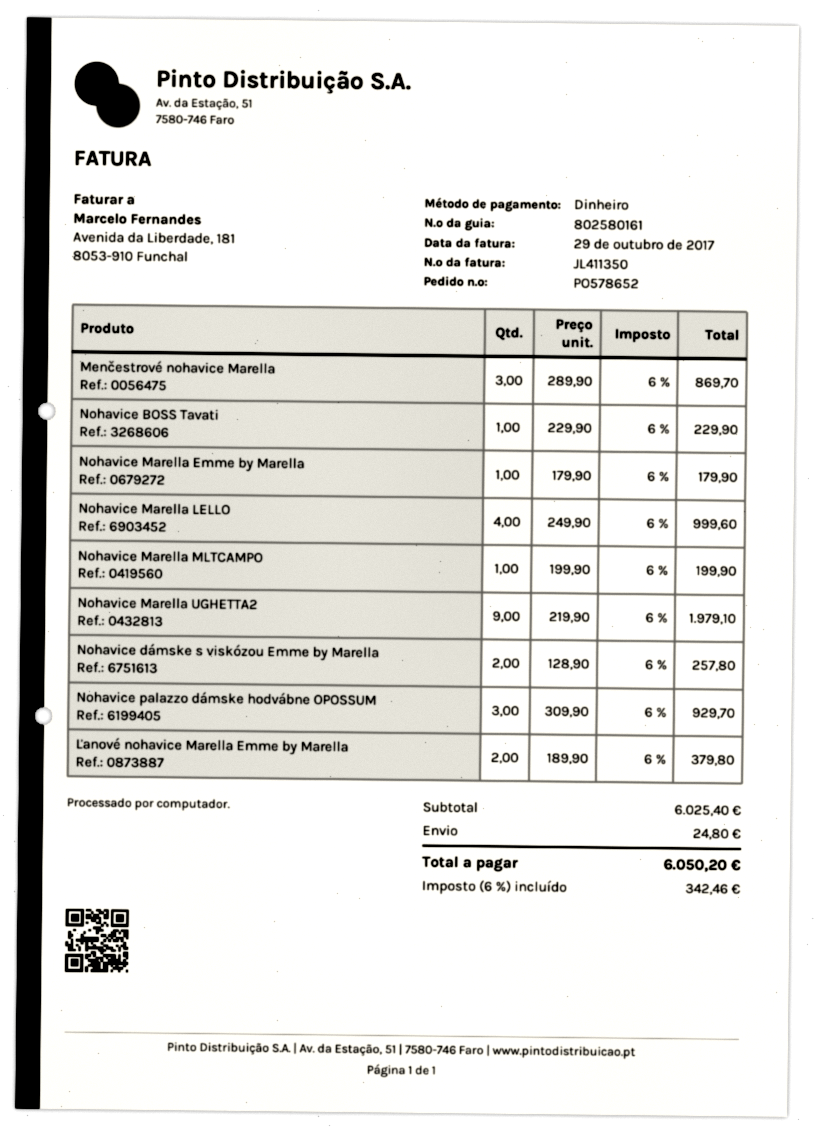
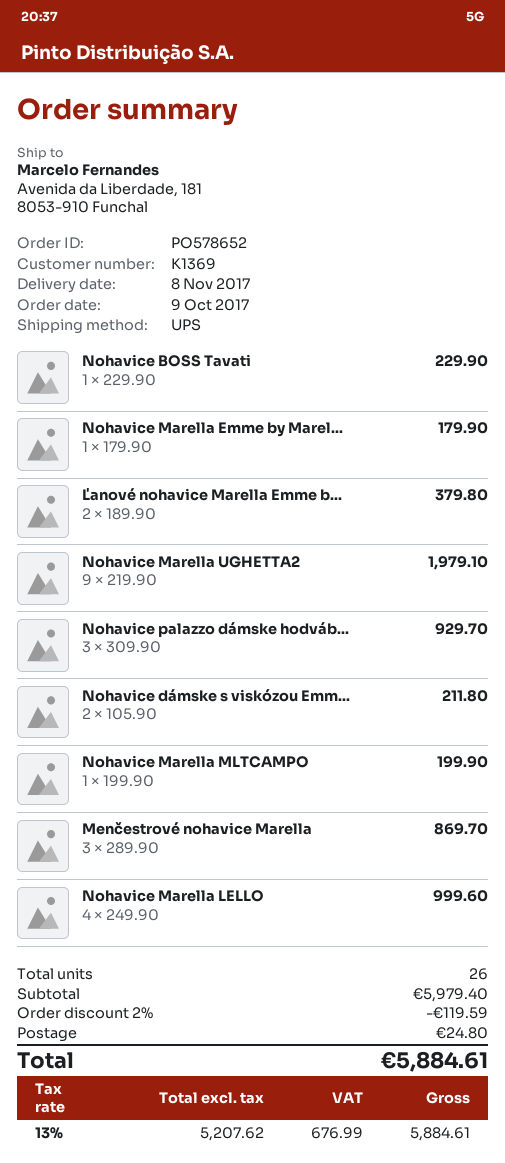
Nohavice dámske s viskózou Emme by Marella: 2 x 128.90 = 257.80 -> 2 x 105.90 = 211.80
subtotal: 6025.40 -> 5979.40
discount: none -> 2% = 119.59
tax: 6% = 342.46 -> 13% = 676.99
total: 6050.20 -> 5884.61

